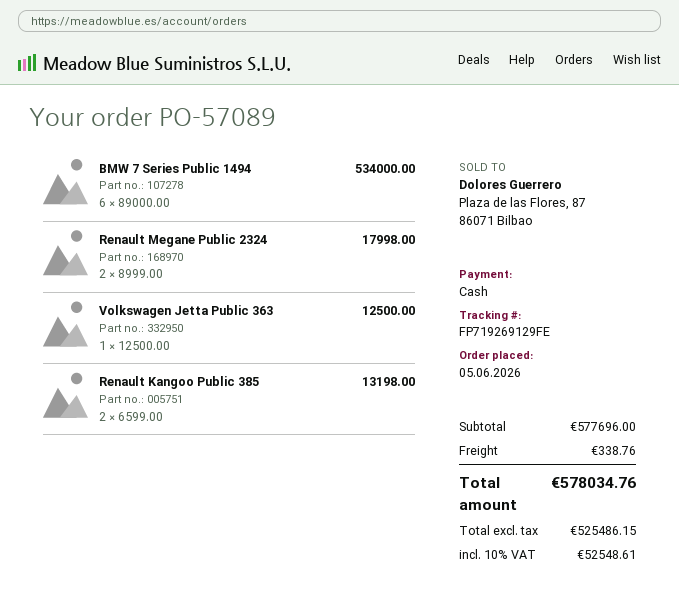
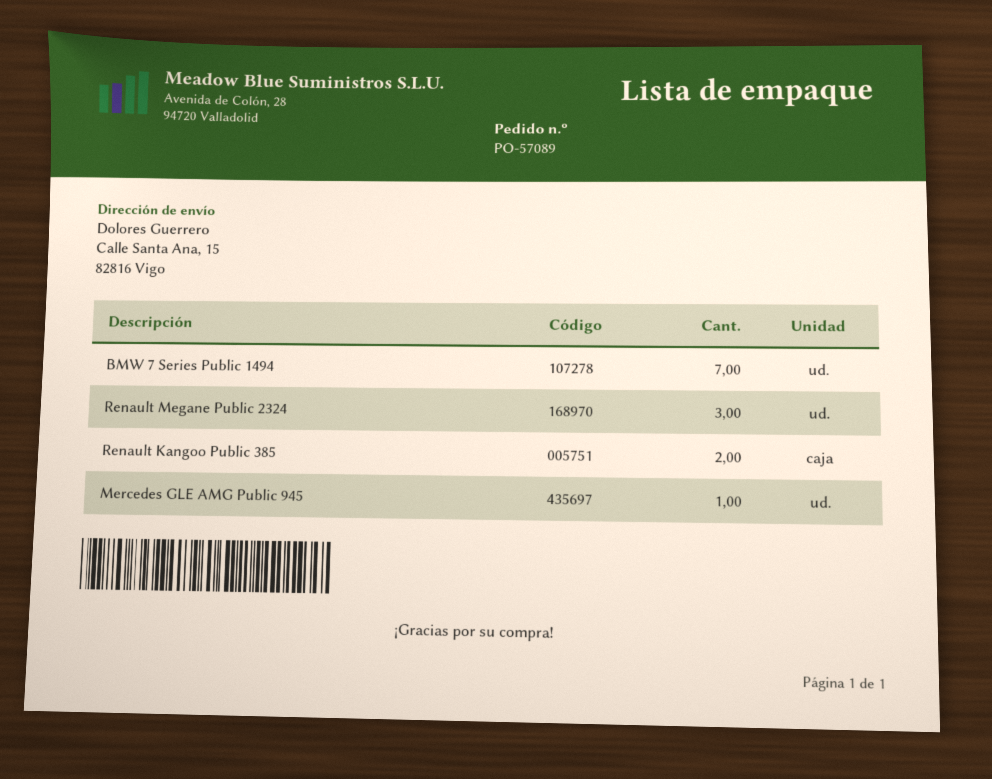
BMW 7 Series Public 1494: 6 -> 7
Renault Megane Public 2324: 2 -> 3
Volkswagen Jetta Public 363: 1 -> none
Mercedes GLE AMG Public 945: none -> 1

